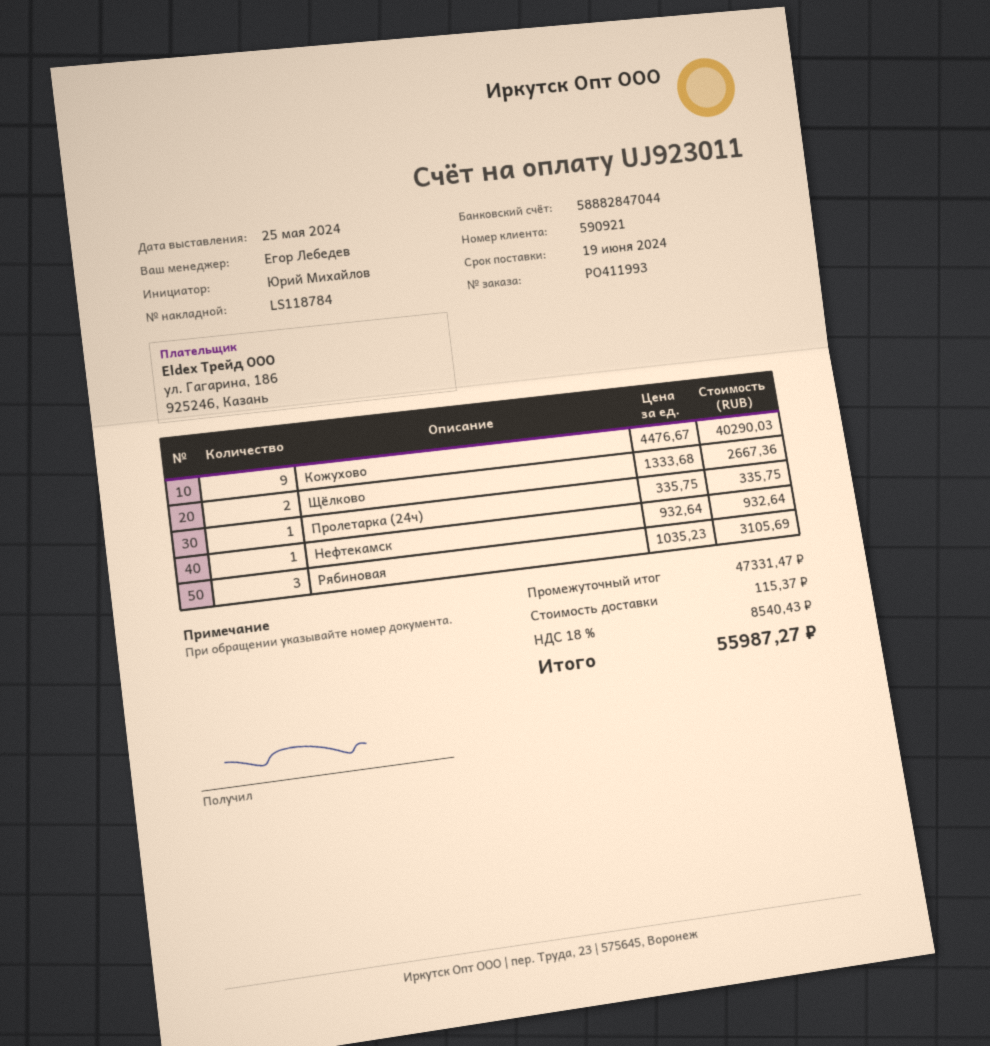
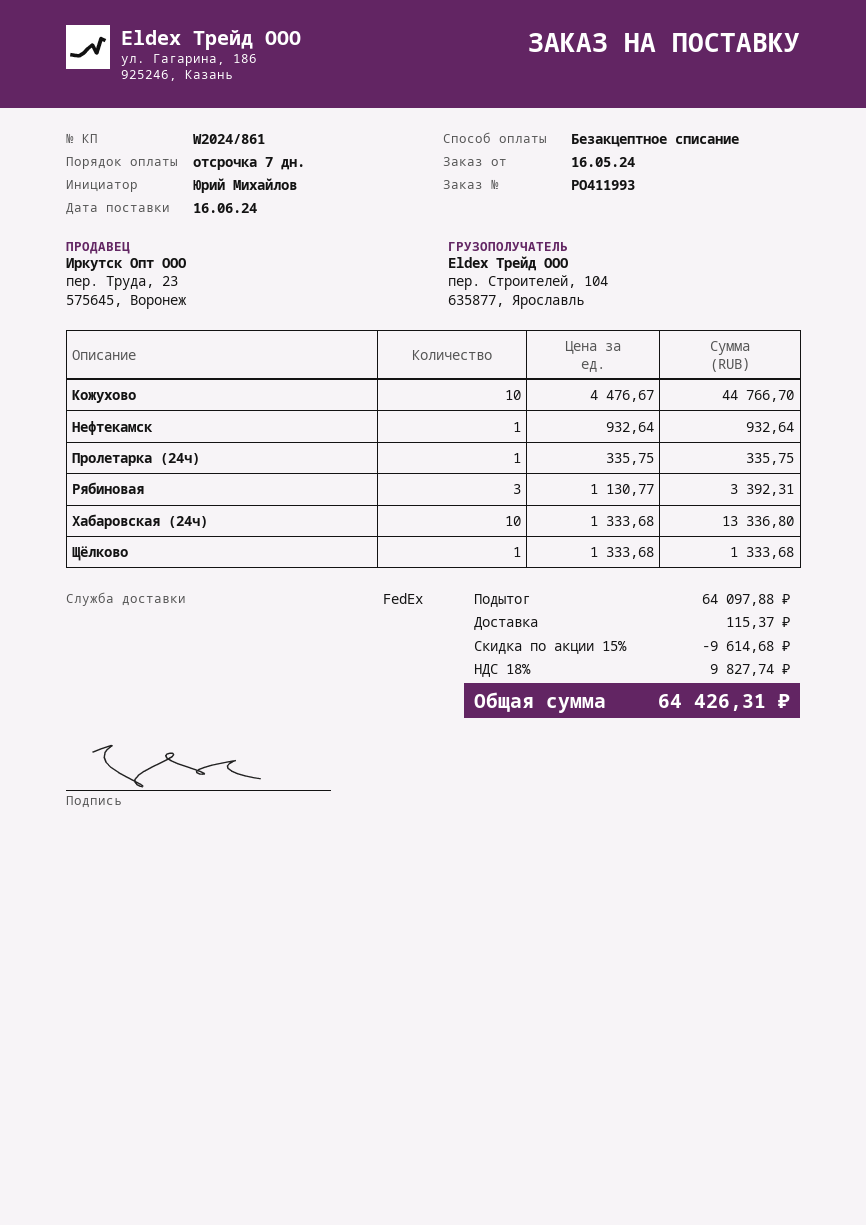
delivery date: 2024-06-19 -> 2024-06-16
Кожухово: 9 x 4476.67 = 40290.03 -> 10 x 4476.67 = 44766.70
Щёлково: 2 x 1333.68 = 2667.36 -> 1 x 1333.68 = 1333.68
Рябиновая: 3 x 1035.23 = 3105.69 -> 3 x 1130.77 = 3392.31
Хабаровская (24ч): none -> 10 x 1333.68 = 13336.80
subtotal: 47331.47 -> 64097.88
discount: none -> 15% = 9614.68
tax: 18% = 8540.43 -> 18% = 9827.74
total: 55987.27 -> 64426.31

